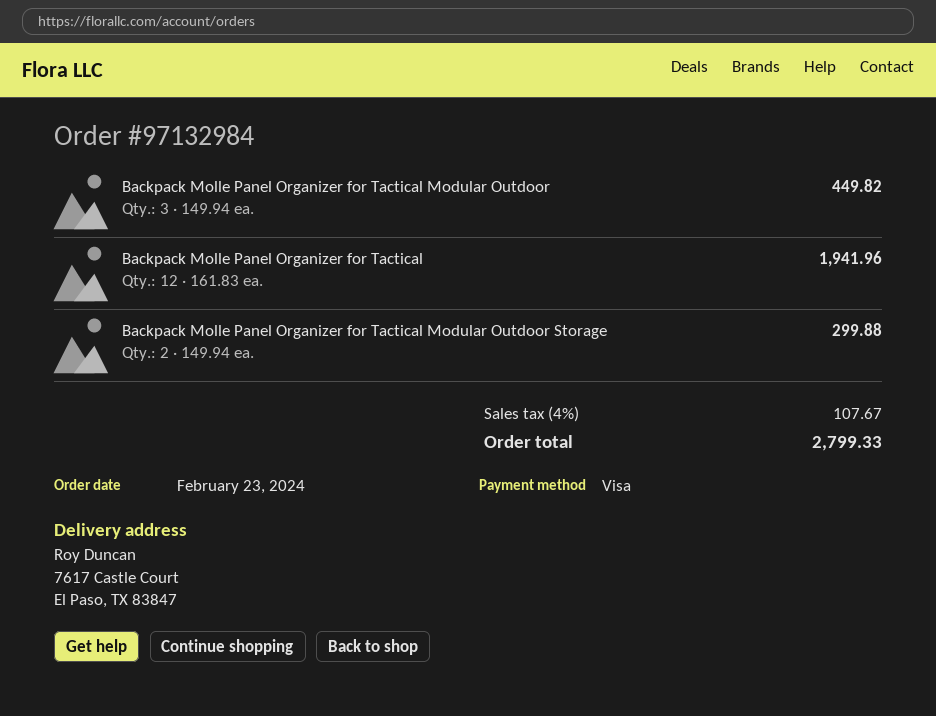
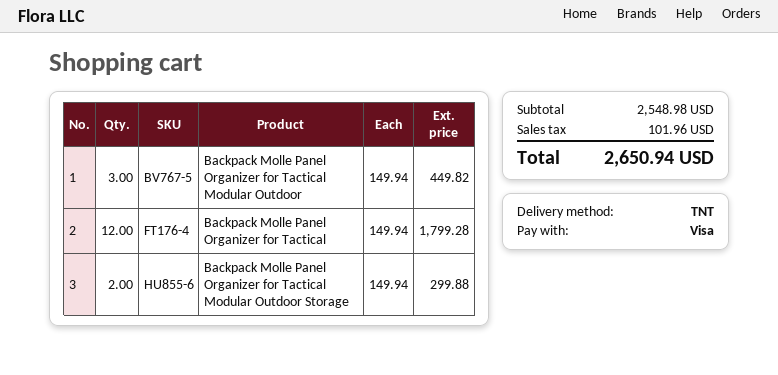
Backpack Molle Panel Organizer for Tactical: 12 x 161.83 = 1941.96 -> 12 x 149.94 = 1799.28
tax: 107.67 -> 101.96
total: 2799.33 -> 2650.94

